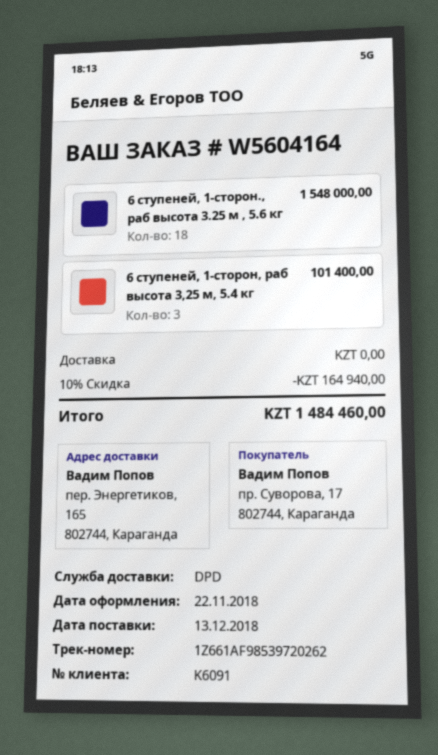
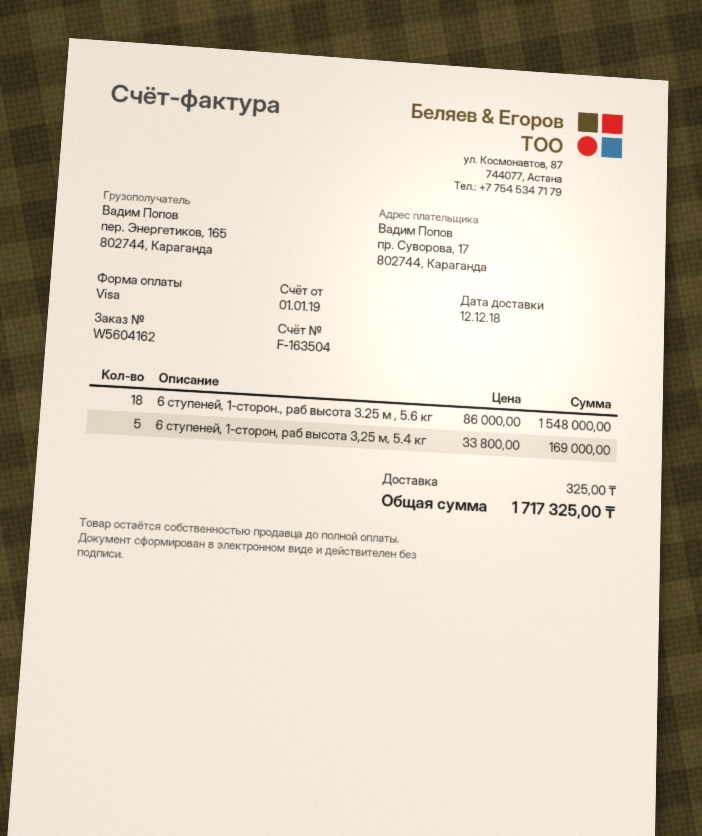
order number: W5604164 -> W5604162
delivery date: 2018-12-13 -> 2018-12-12
6 ступеней, 1-сторон, раб высота 3,25 м, 5.4 кг: 3 for 101400.00 -> 5 for 169000.00
discount: 10% = 164940.00 -> none
shipping: 0.00 -> 325.00
total: 1484460.00 -> 1717325.00

